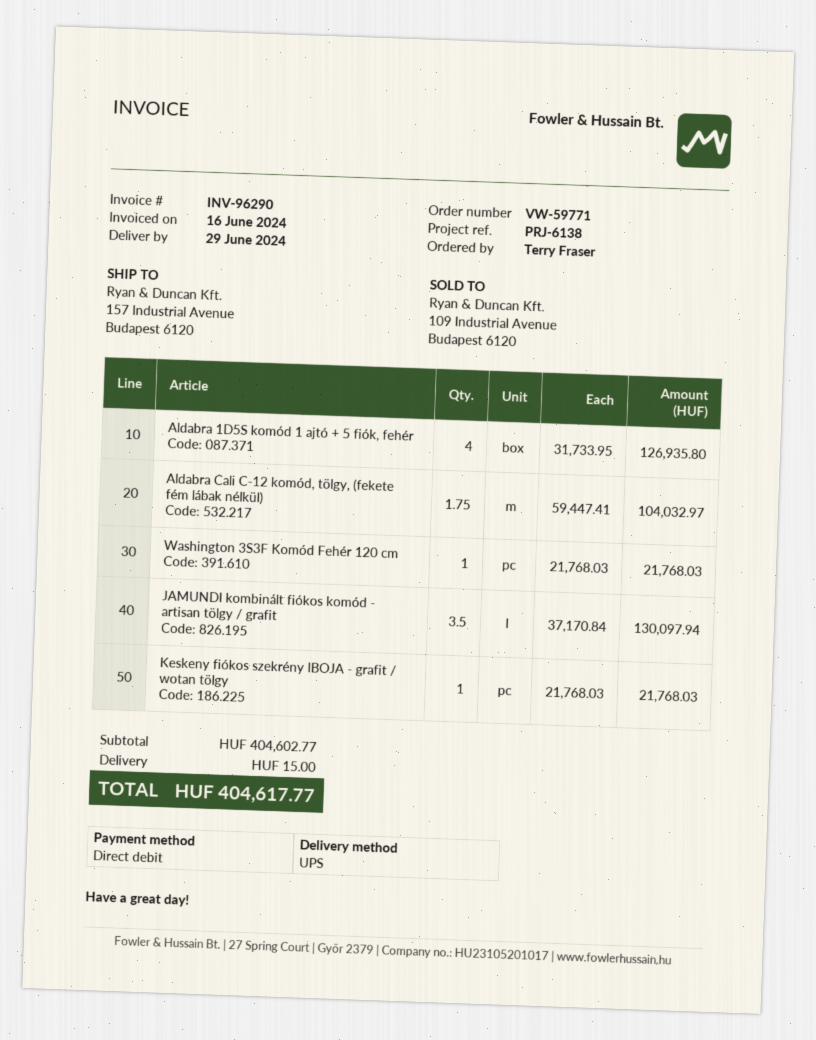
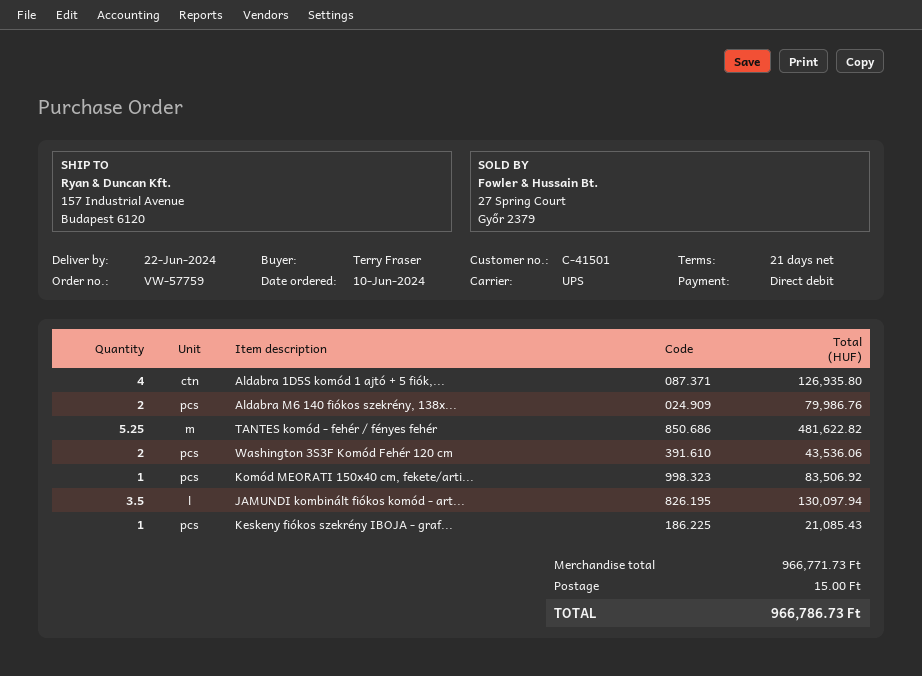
order number: VW-59771 -> VW-57759
delivery date: 2024-06-29 -> 2024-06-22
Aldabra Cali C-12 komód, tölgy, (fekete fém lábak nélkül): 1.75 for 104032.97 -> none
Washington 3S3F Komód Fehér 120 cm: 1 for 21768.03 -> 2 for 43536.06
Keskeny fiókos szekrény IBOJA - grafit / wotan tölgy: 1 for 21768.03 -> 1 for 21085.43
Aldabra M6 140 fiókos szekrény, 138x...: none -> 2 for 79986.76
TANTES komód - fehér / fényes fehér: none -> 5.25 for 481622.82
Komód MEORATI 150x40 cm, fekete/arti...: none -> 1 for 83506.92
subtotal: 404602.77 -> 966771.73
total: 404617.77 -> 966786.73

